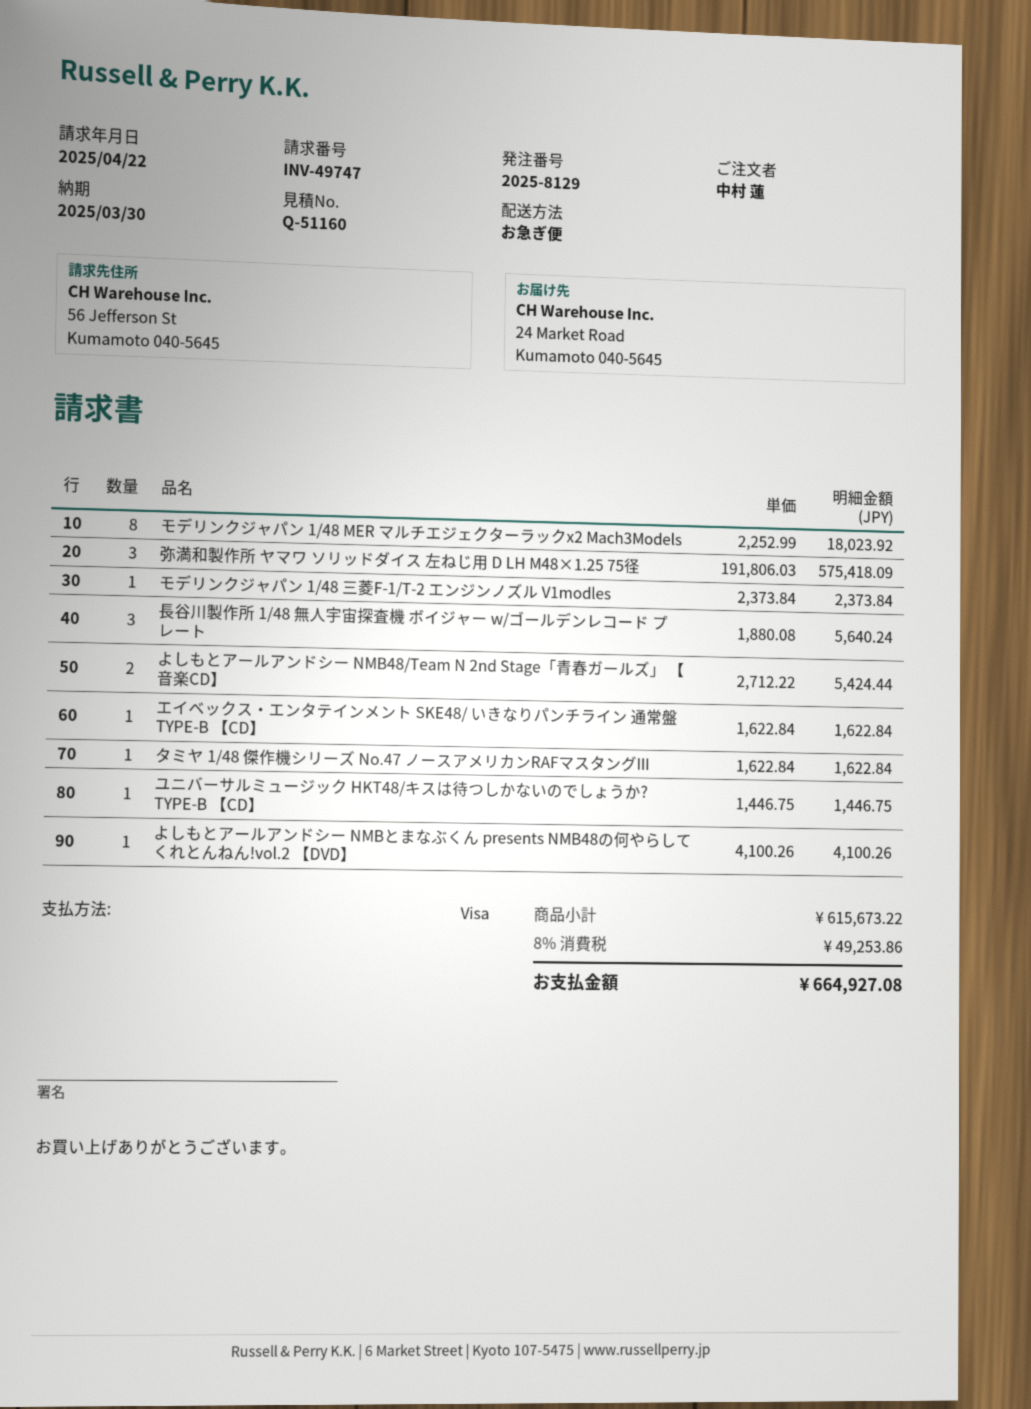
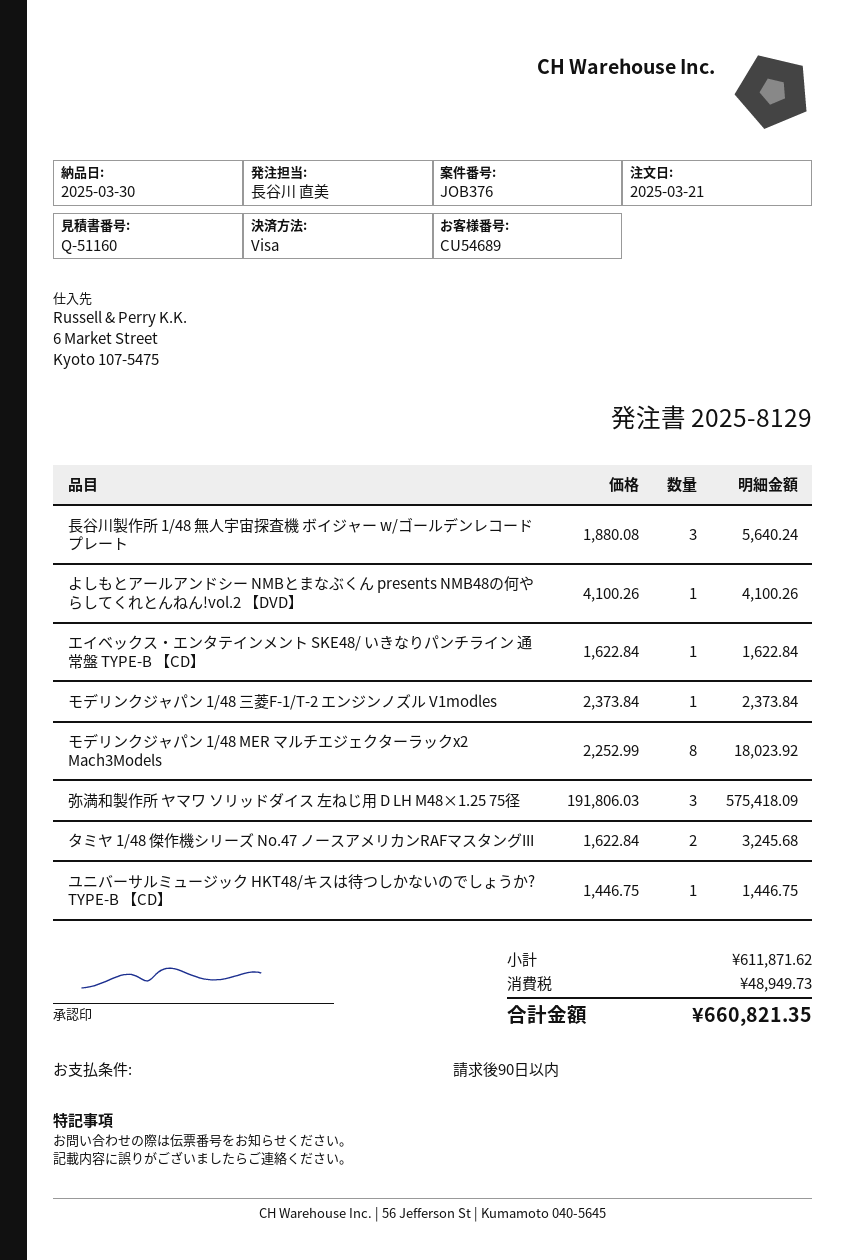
ordered by: 中村 蓮 -> 長谷川 直美
よしもとアールアンドシー NMB48/Team N 2nd Stage「青春ガールズ」 【音楽CD】: 2 x 2712.22 = 5424.44 -> none
タミヤ 1/48 傑作機シリーズ No.47 ノースアメリカンRAFマスタングIII: 1 x 1622.84 = 1622.84 -> 2 x 1622.84 = 3245.68
subtotal: 615673.22 -> 611871.62
tax: 49253.86 -> 48949.73
total: 664927.08 -> 660821.35

